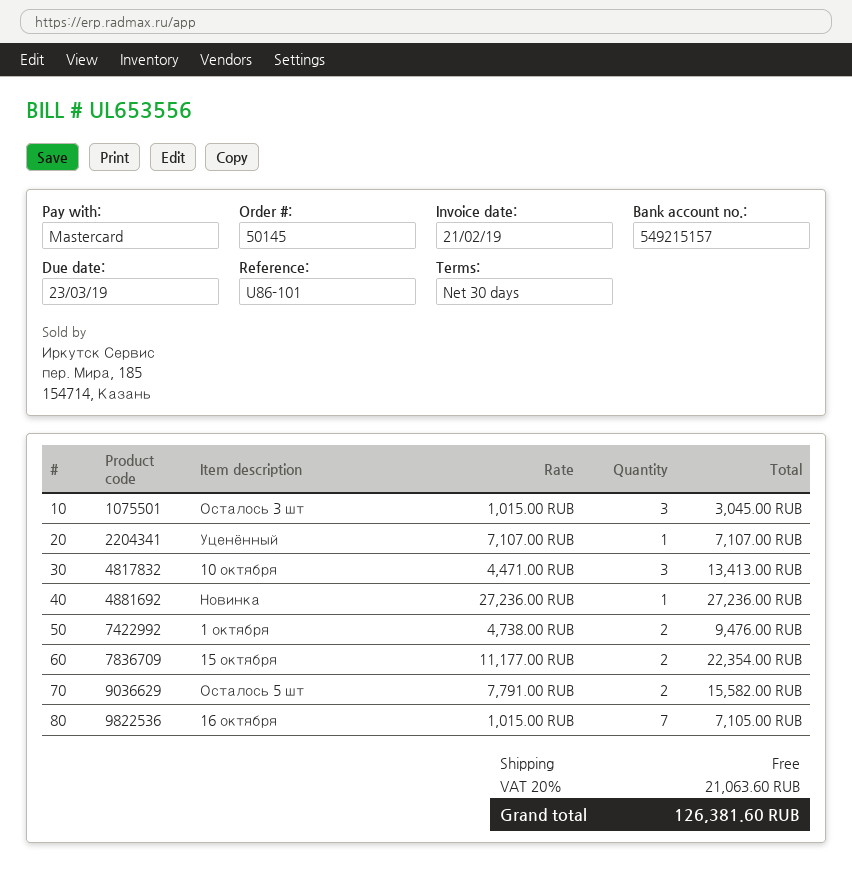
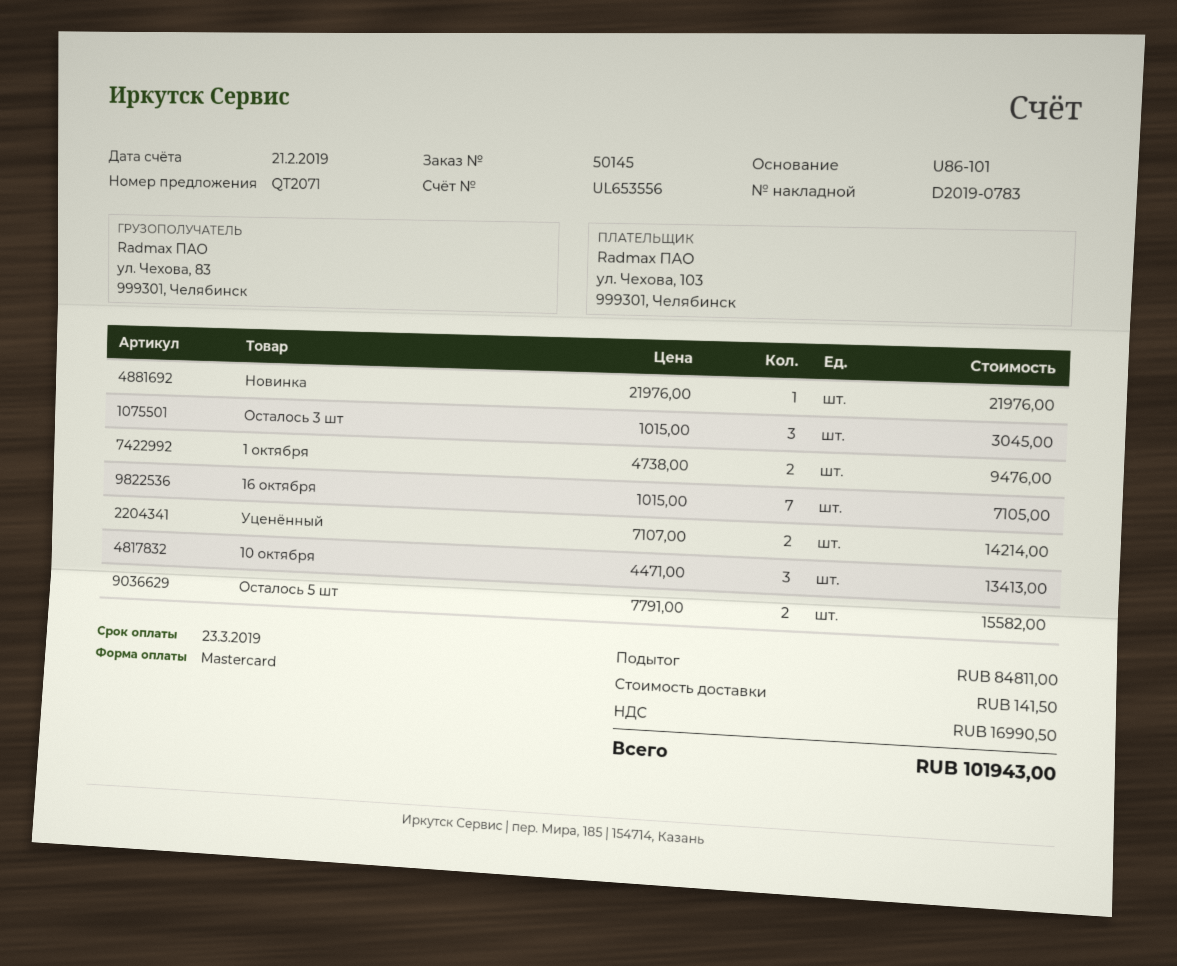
Уценённый: 1 x 7107.00 = 7107.00 -> 2 x 7107.00 = 14214.00
Новинка: 1 x 27236.00 = 27236.00 -> 1 x 21976.00 = 21976.00
15 октября: 2 x 11177.00 = 22354.00 -> none
shipping: 0.00 -> 141.50
tax: 21063.60 -> 16990.50
total: 126381.60 -> 101943.00

